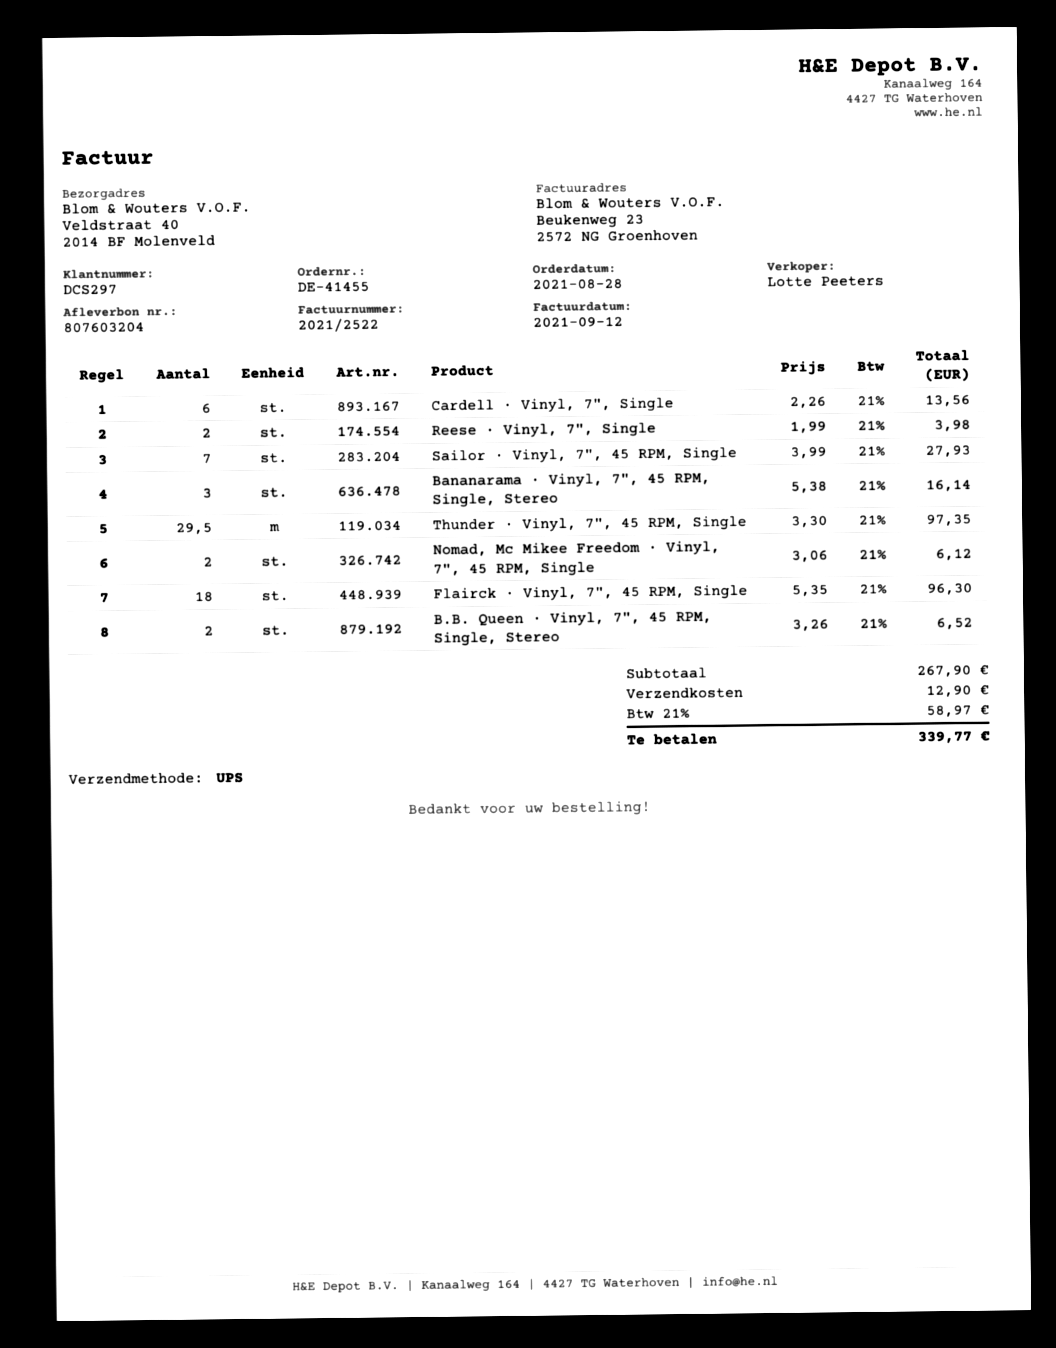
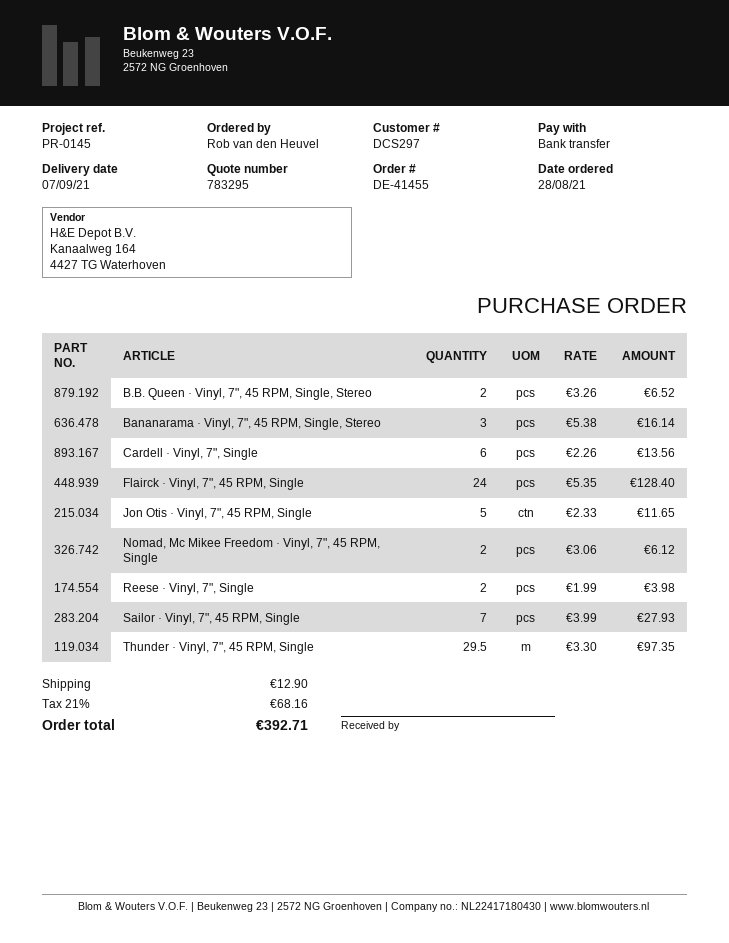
Flairck · Vinyl, 7", 45 RPM, Single: 18 x 5.35 = 96.30 -> 24 x 5.35 = 128.40
Jon Otis · Vinyl, 7", 45 RPM, Single: none -> 5 x 2.33 = 11.65
tax: 21% = 58.97 -> 21% = 68.16
total: 339.77 -> 392.71

